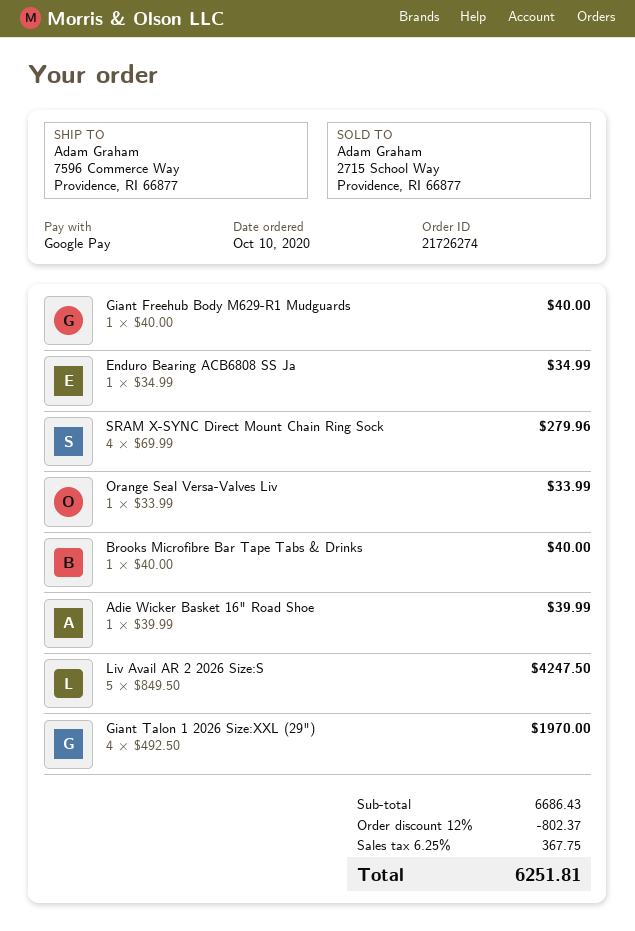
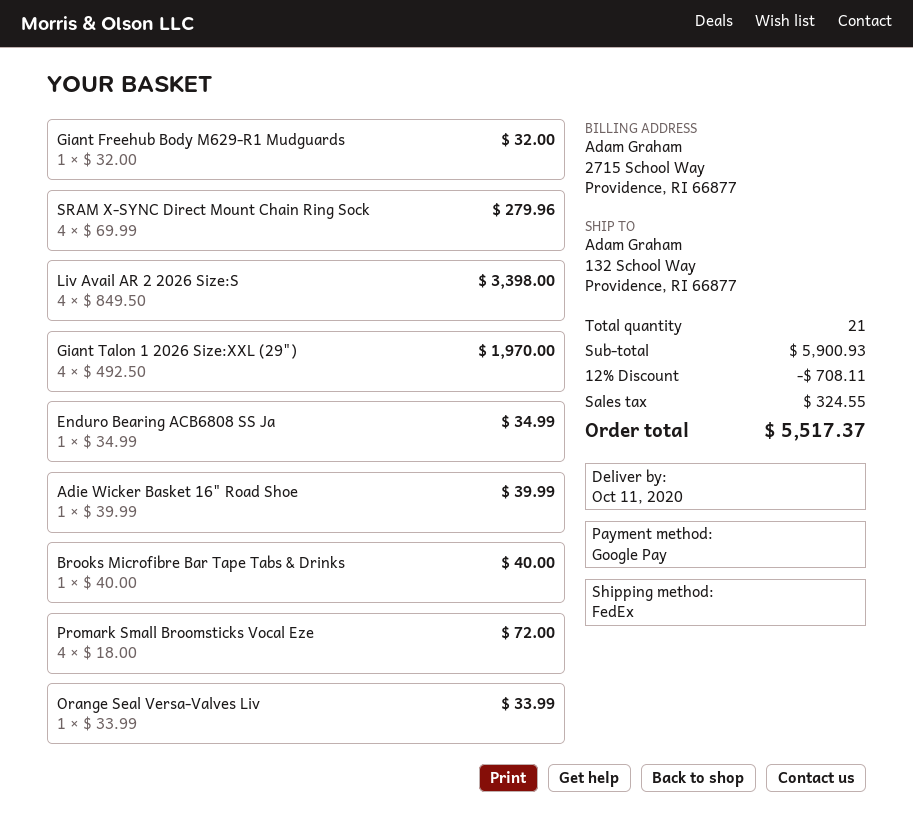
ship to: 7596 Commerce Way, Providence, RI 66877 -> 132 School Way, Providence, RI 66877
Giant Freehub Body M629-R1 Mudguards: 1 x 40.00 = 40.00 -> 1 x 32.00 = 32.00
Liv Avail AR 2 2026 Size:S: 5 x 849.50 = 4247.50 -> 4 x 849.50 = 3398.00
Promark Small Broomsticks Vocal Eze: none -> 4 x 18.00 = 72.00
subtotal: 6686.43 -> 5900.93
discount: 12% = 802.37 -> 12% = 708.11
tax: 367.75 -> 324.55
total: 6251.81 -> 5517.37

